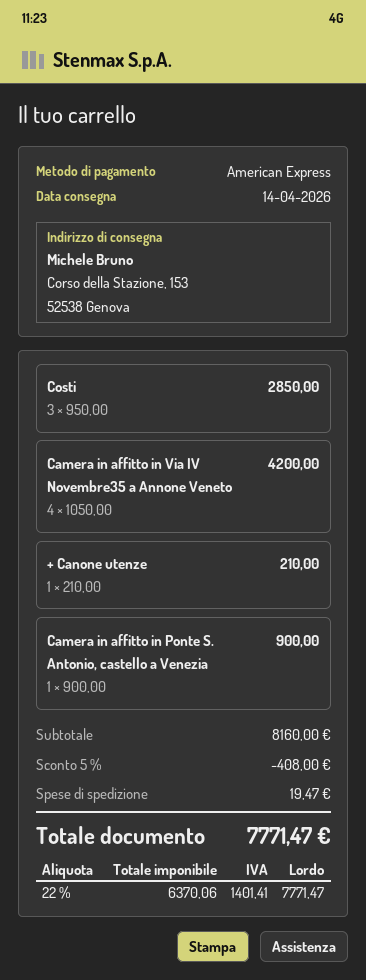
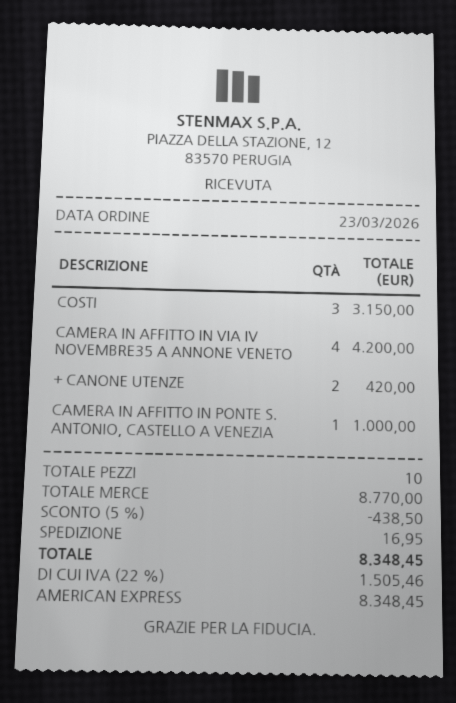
Costi: 3 for 2850.00 -> 3 for 3150.00
+ Canone utenze: 1 for 210.00 -> 2 for 420.00
Camera in affitto in Ponte S. Antonio, castello a Venezia: 1 for 900.00 -> 1 for 1000.00
subtotal: 8160.00 -> 8770.00
discount: 5% = 408.00 -> 5% = 438.50
shipping: 19.47 -> 16.95
tax: 22% = 1401.41 -> 22% = 1505.46
total: 7771.47 -> 8348.45

